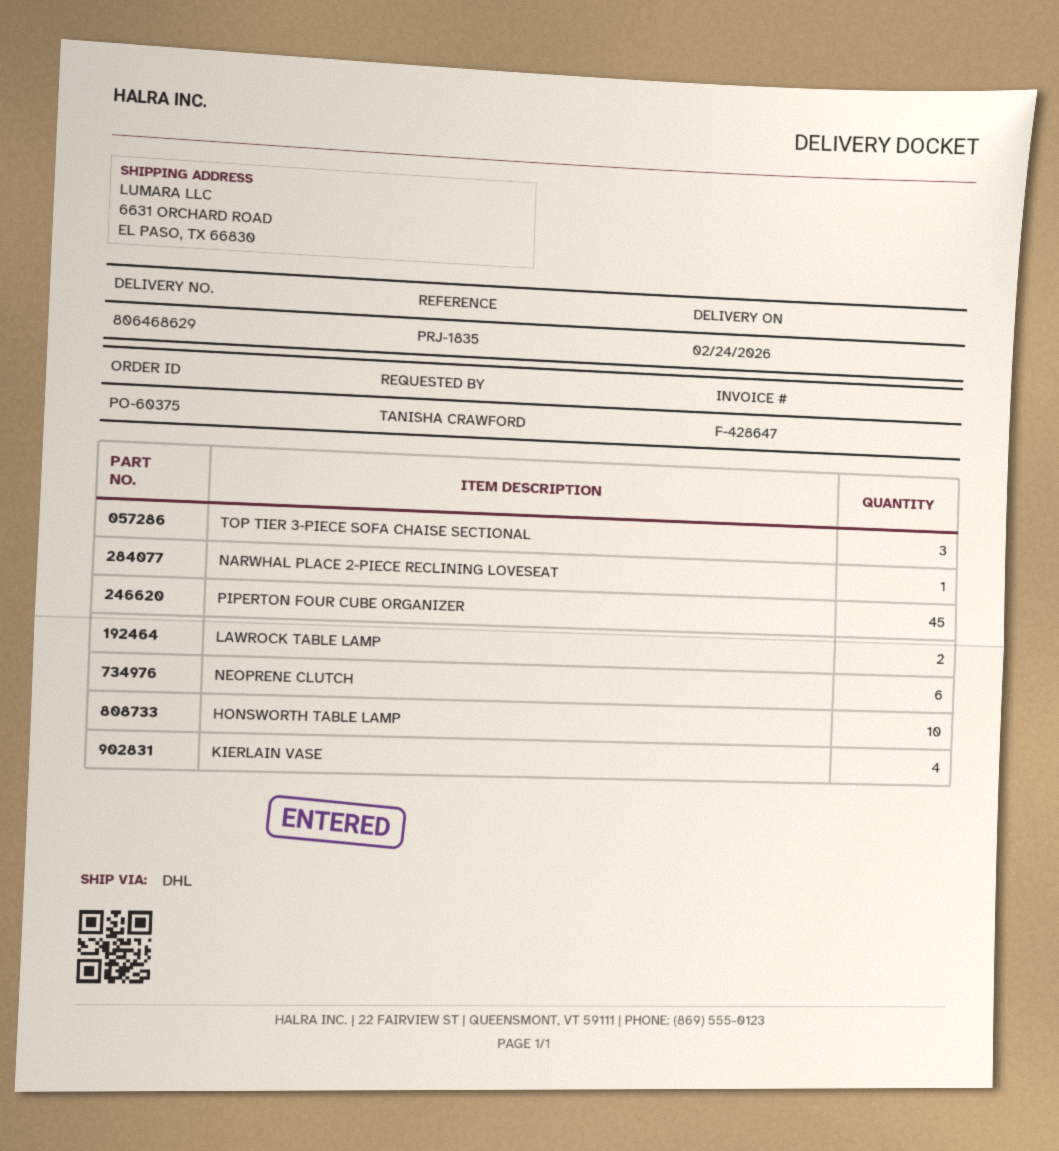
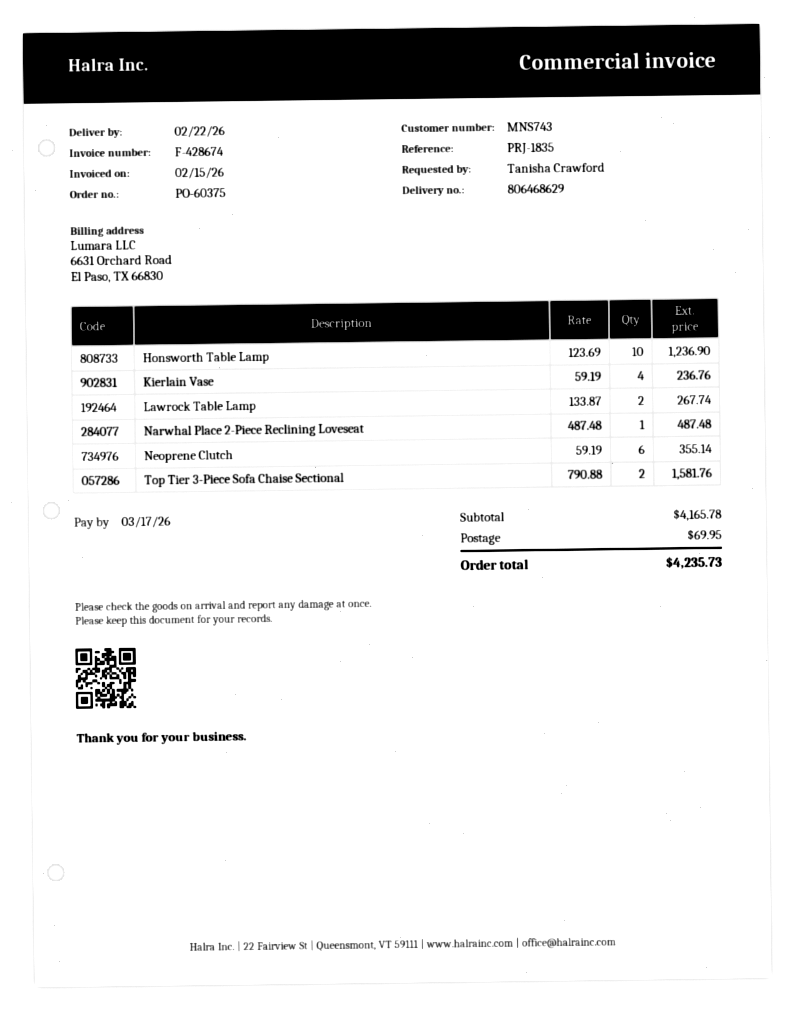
delivery date: 2026-02-24 -> 2026-02-22
invoice number: F-428647 -> F-428674
TOP TIER 3-PIECE SOFA CHAISE SECTIONAL: 3 -> 2
PIPERTON FOUR CUBE ORGANIZER: 45 -> none

